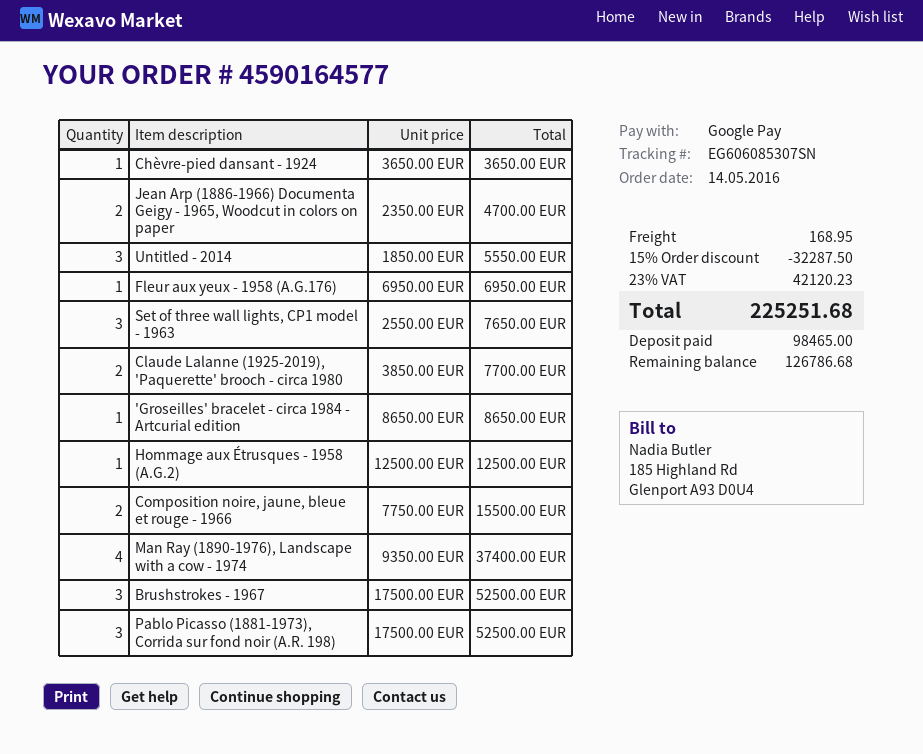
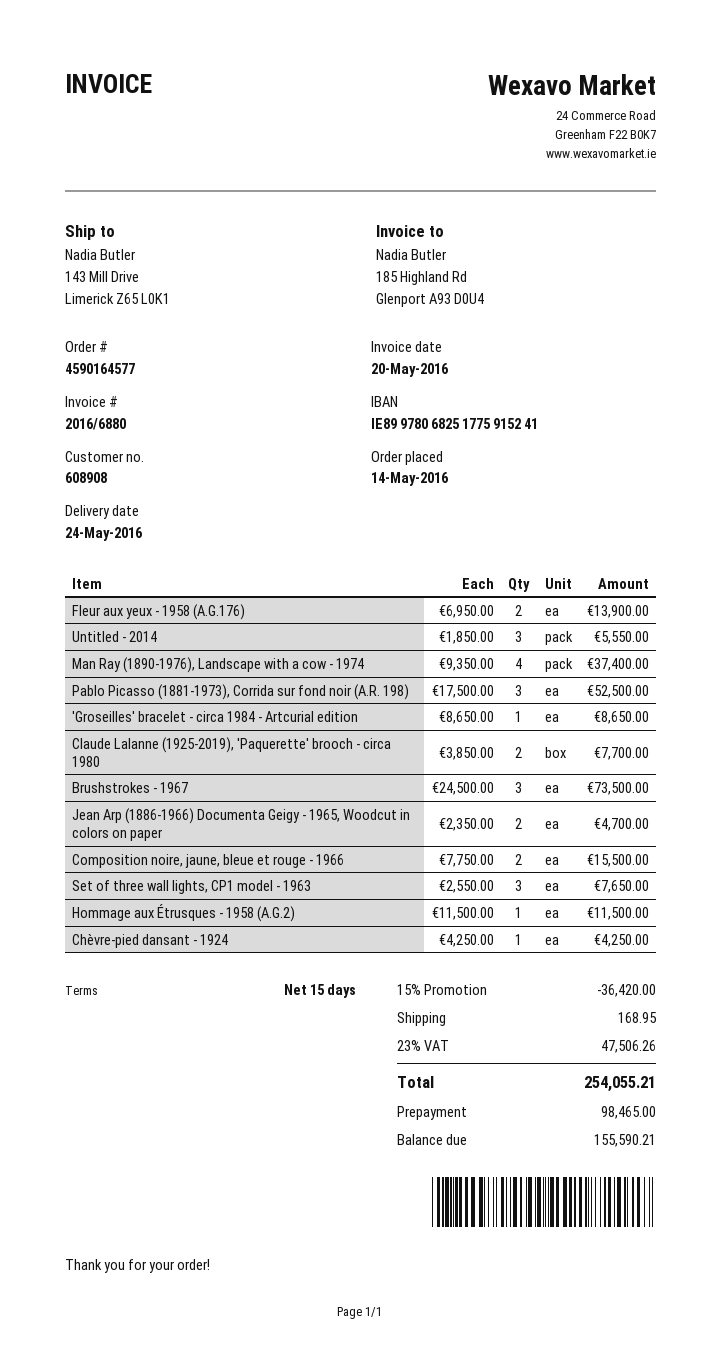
Chèvre-pied dansant - 1924: 1 x 3650.00 = 3650.00 -> 1 x 4250.00 = 4250.00
Fleur aux yeux - 1958 (A.G.176): 1 x 6950.00 = 6950.00 -> 2 x 6950.00 = 13900.00
Hommage aux Étrusques - 1958 (A.G.2): 1 x 12500.00 = 12500.00 -> 1 x 11500.00 = 11500.00
Brushstrokes - 1967: 3 x 17500.00 = 52500.00 -> 3 x 24500.00 = 73500.00
discount: 15% = 32287.50 -> 15% = 36420.00
tax: 23% = 42120.23 -> 23% = 47506.26
total: 225251.68 -> 254055.21
balance: 126786.68 -> 155590.21

